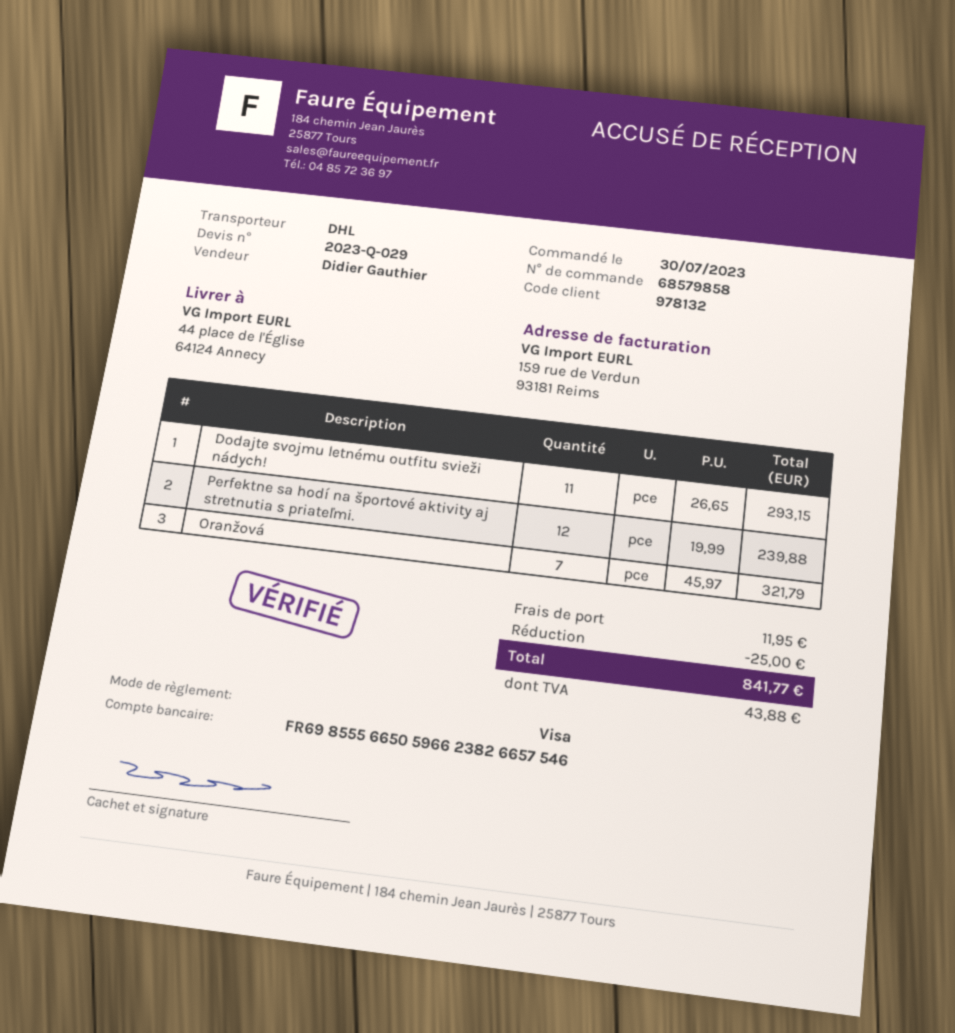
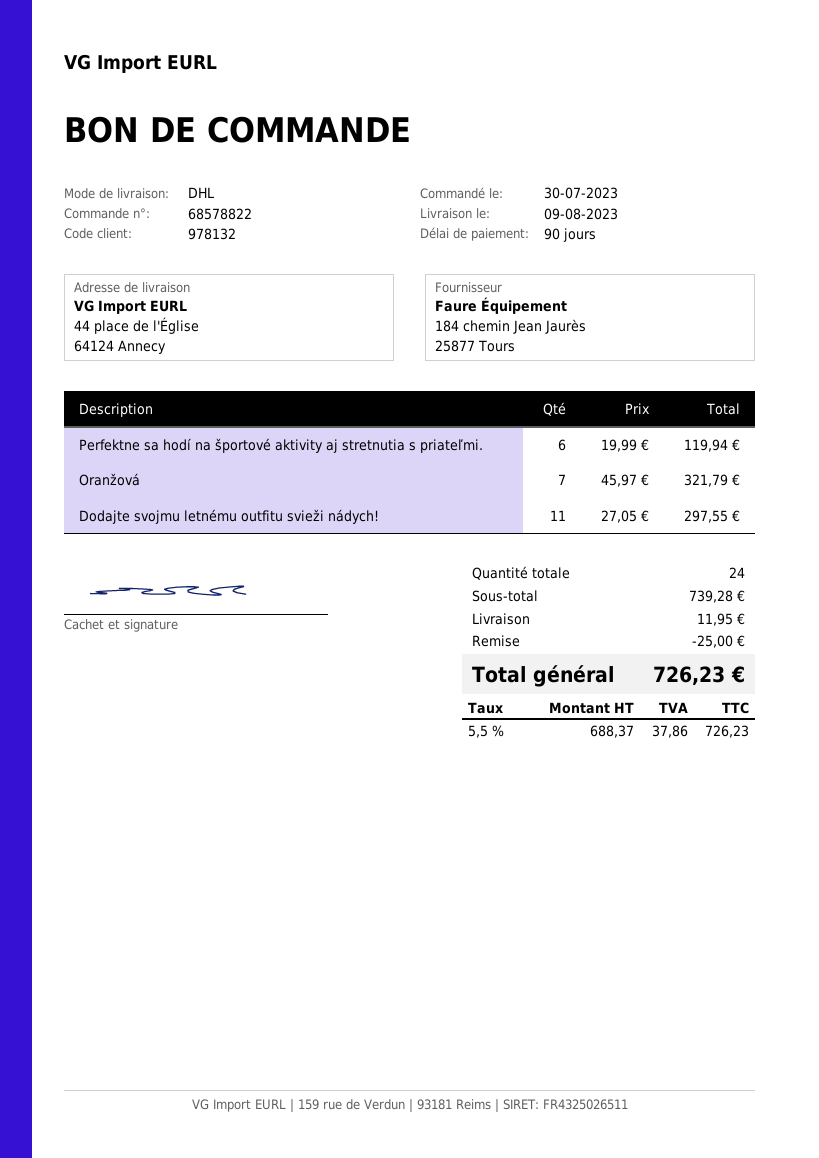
order number: 68579858 -> 68578822
Dodajte svojmu letnému outfitu svieži nádych!: 11 x 26.65 = 293.15 -> 11 x 27.05 = 297.55
Perfektne sa hodí na športové aktivity aj stretnutia s priateľmi.: 12 x 19.99 = 239.88 -> 6 x 19.99 = 119.94
tax: 43.88 -> 37.86
total: 841.77 -> 726.23

